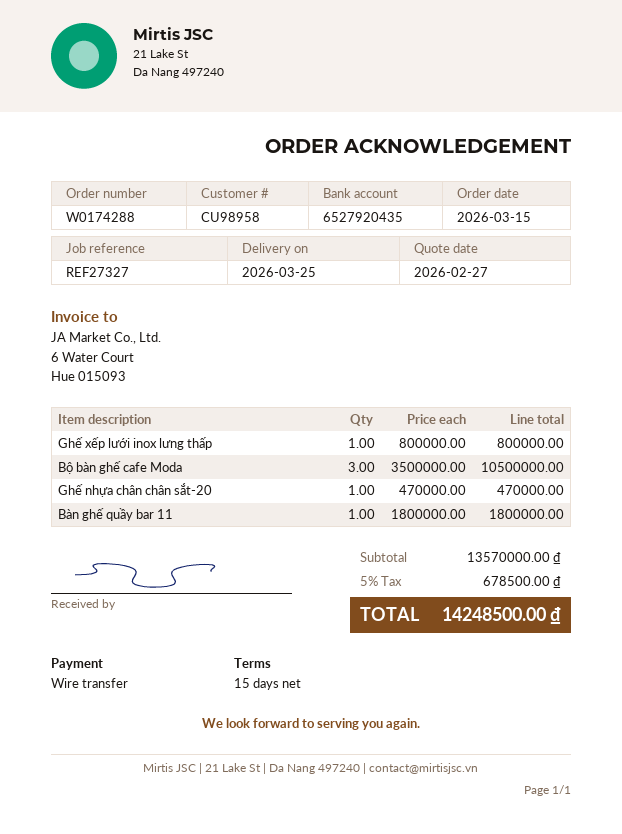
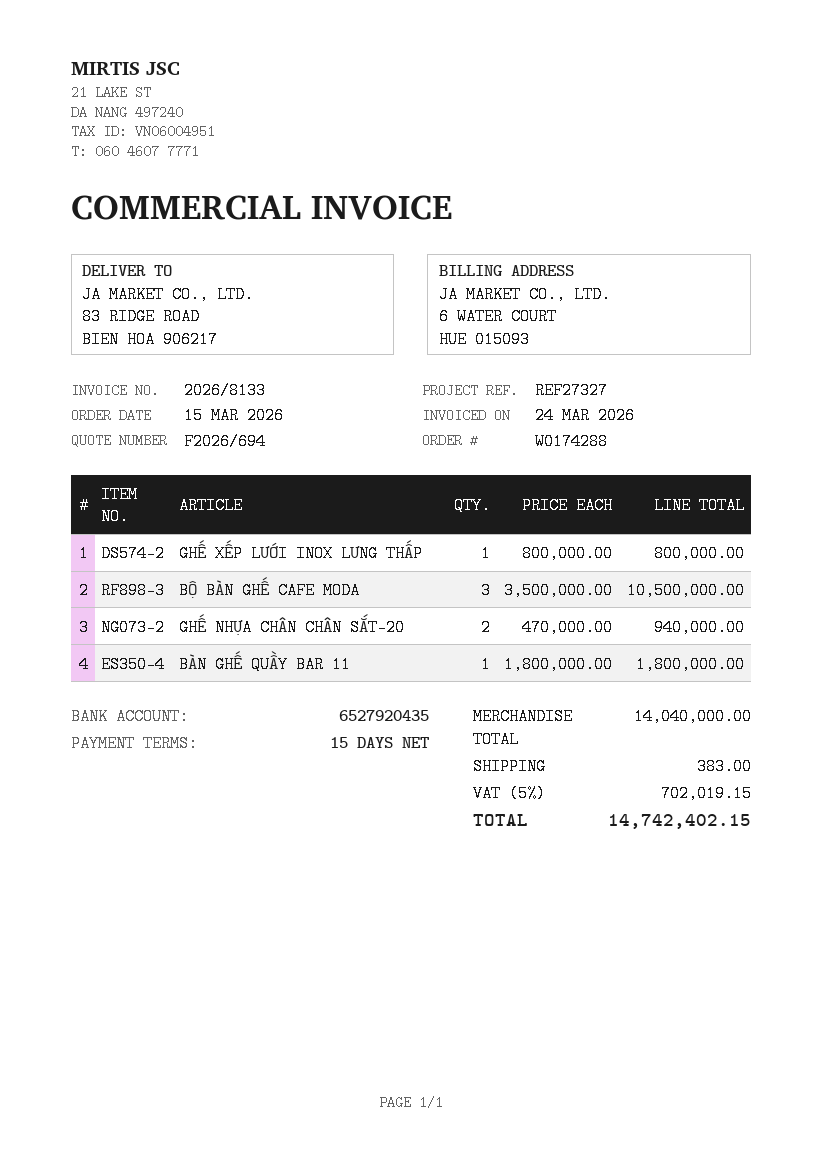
Ghế nhựa chân chân sắt-20: 1 x 470000.00 = 470000.00 -> 2 x 470000.00 = 940000.00
subtotal: 13570000.00 -> 14040000.00
shipping: none -> 383.00
tax: 5% = 678500.00 -> 5% = 702019.15
total: 14248500.00 -> 14742402.15

